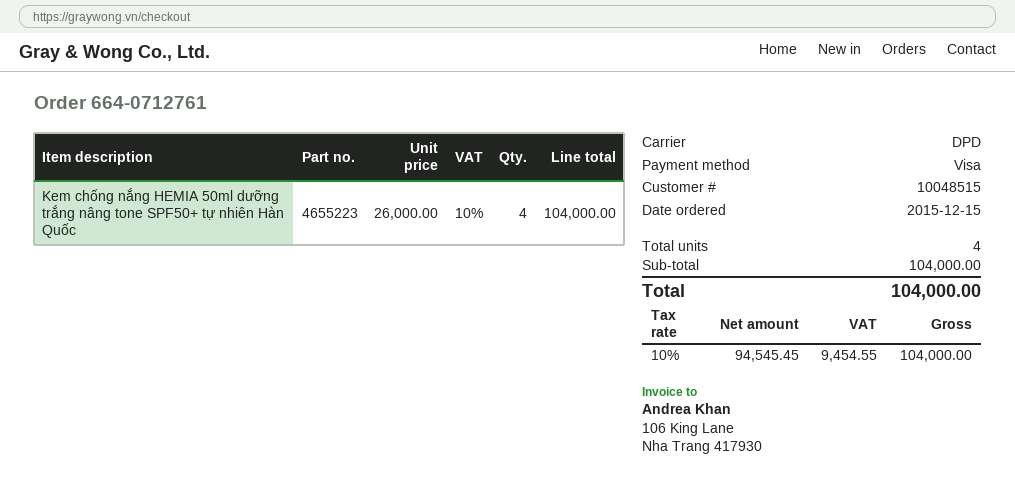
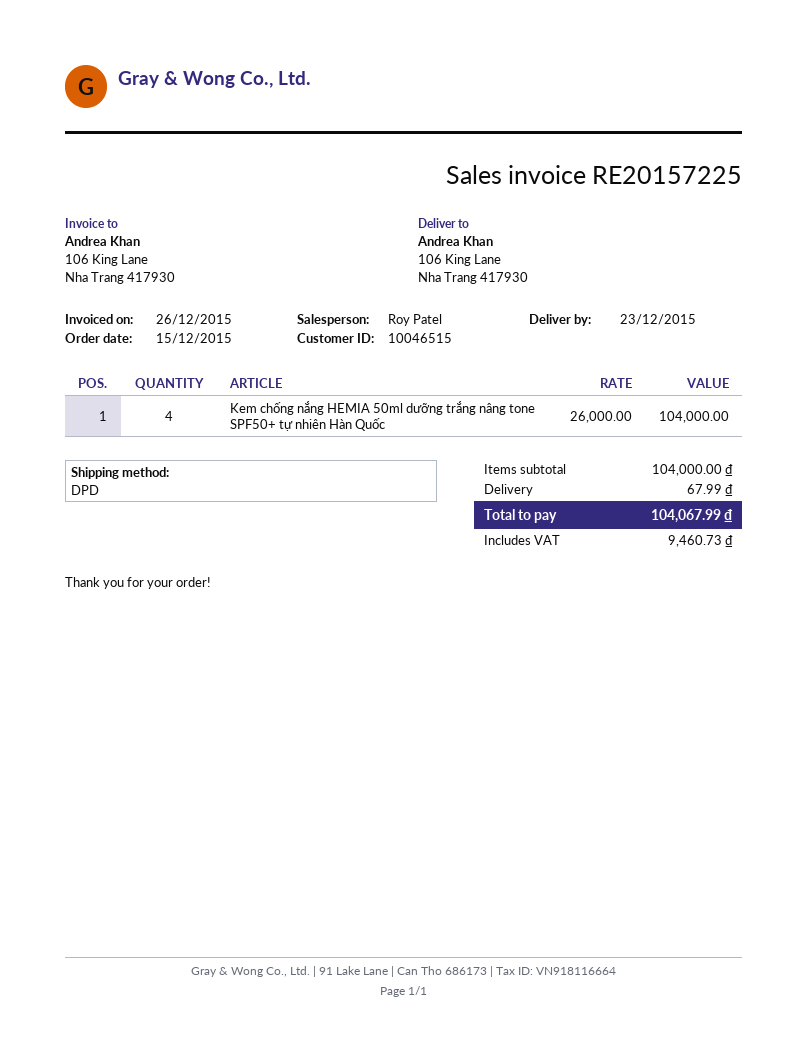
customer number: 10048515 -> 10046515
shipping: none -> 67.99
tax: 9454.55 -> 9460.73
total: 104000.00 -> 104067.99

